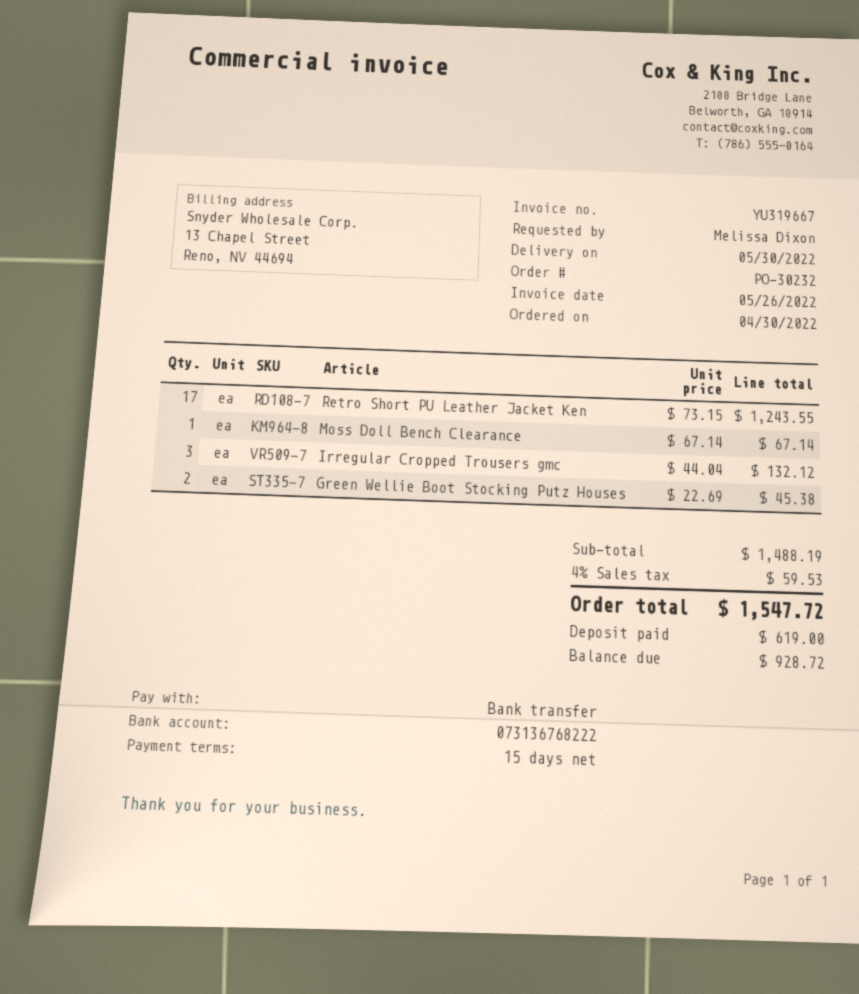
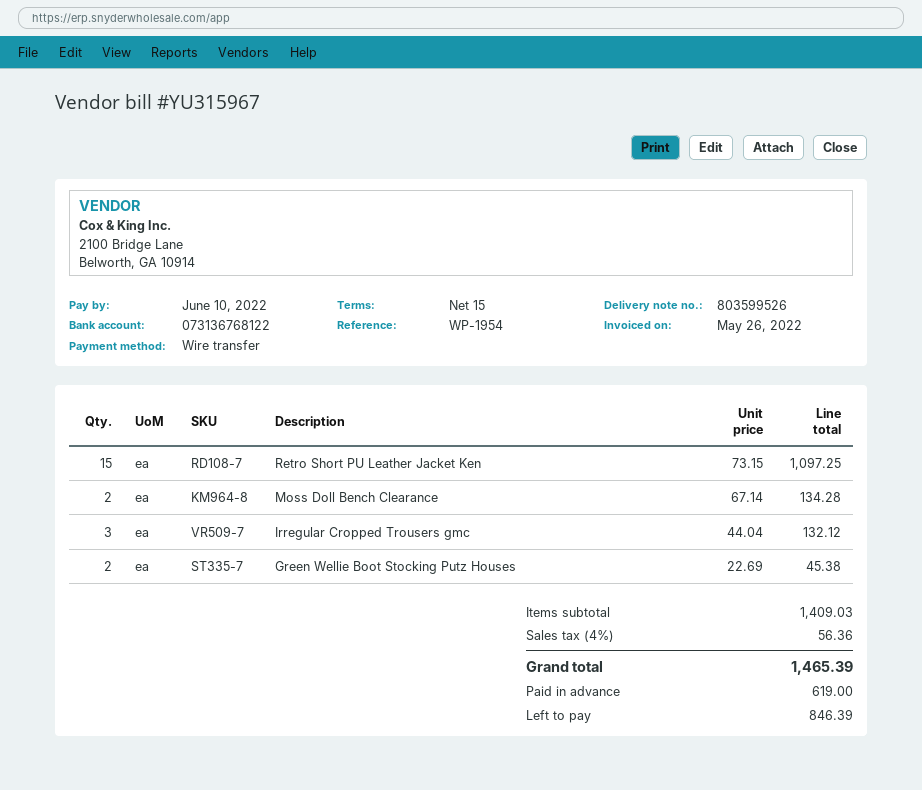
invoice number: YU319667 -> YU315967
bank account: 073136768222 -> 073136768122
Retro Short PU Leather Jacket Ken: 17 x 73.15 = 1243.55 -> 15 x 73.15 = 1097.25
Moss Doll Bench Clearance: 1 x 67.14 = 67.14 -> 2 x 67.14 = 134.28
subtotal: 1488.19 -> 1409.03
tax: 4% = 59.53 -> 4% = 56.36
total: 1547.72 -> 1465.39
balance: 928.72 -> 846.39

